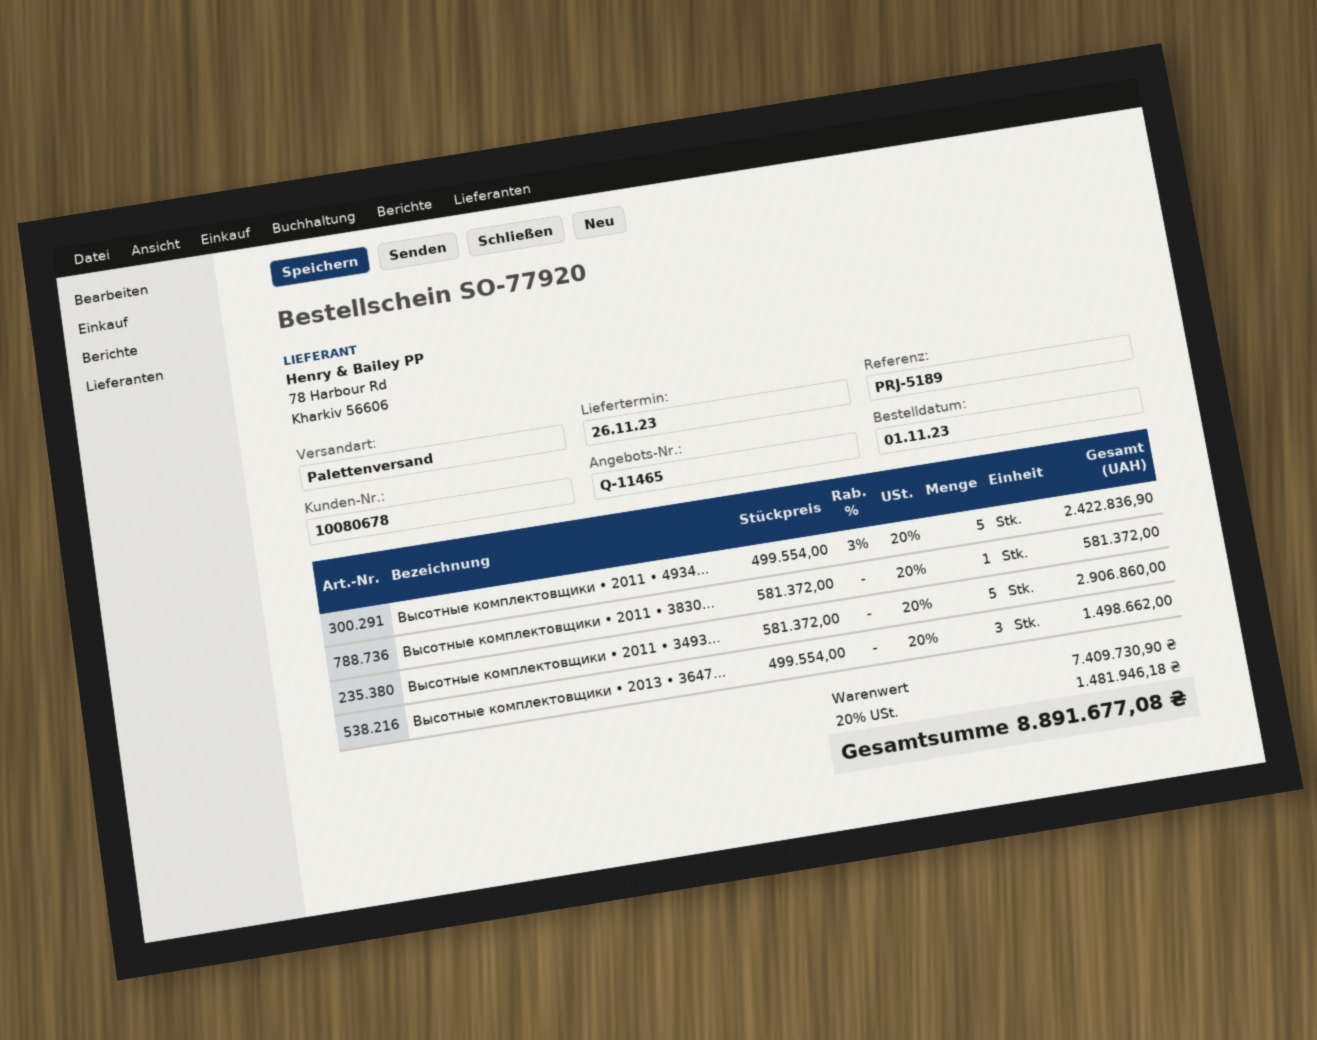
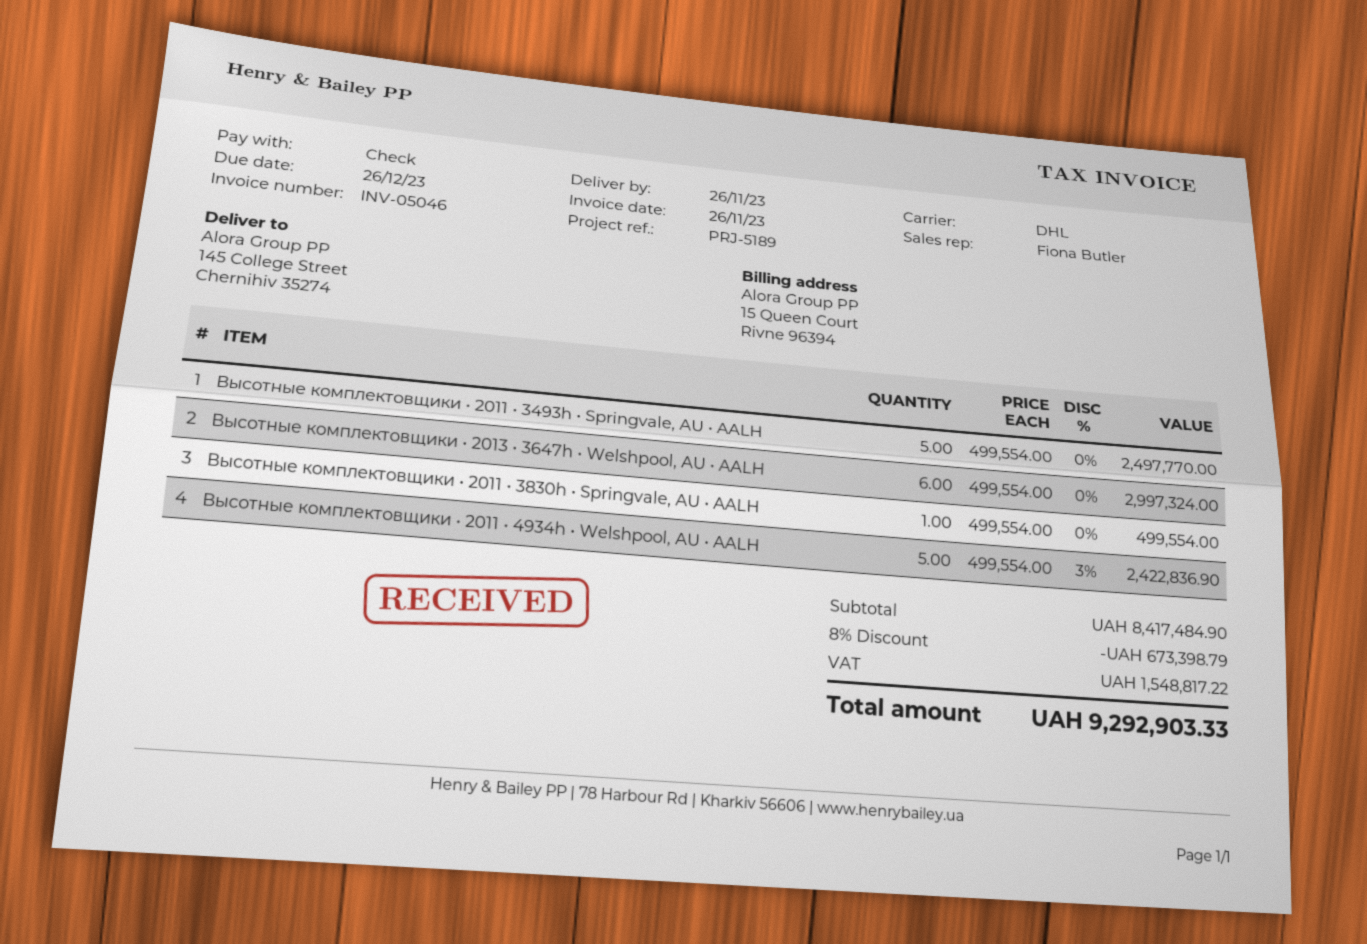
shipping method: pallet freight -> DHL
Высотные комплектовщики • 2011 • 3830...: 1 x 581372.00 = 581372.00 -> 1 x 499554.00 = 499554.00
Высотные комплектовщики • 2011 • 3493...: 5 x 581372.00 = 2906860.00 -> 5 x 499554.00 = 2497770.00
Высотные комплектовщики • 2013 • 3647...: 3 x 499554.00 = 1498662.00 -> 6 x 499554.00 = 2997324.00
subtotal: 7409730.90 -> 8417484.90
discount: none -> 8% = 673398.79
tax: 1481946.18 -> 1548817.22
total: 8891677.08 -> 9292903.33

